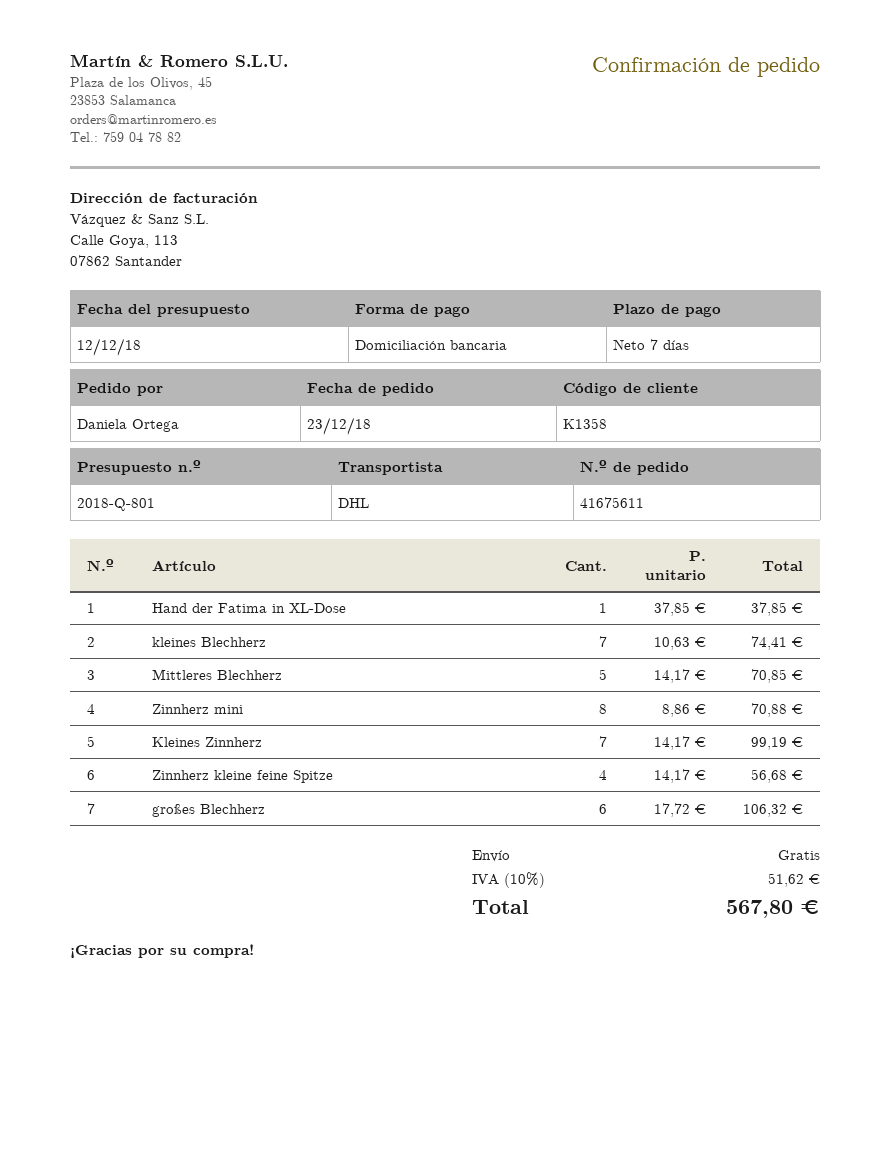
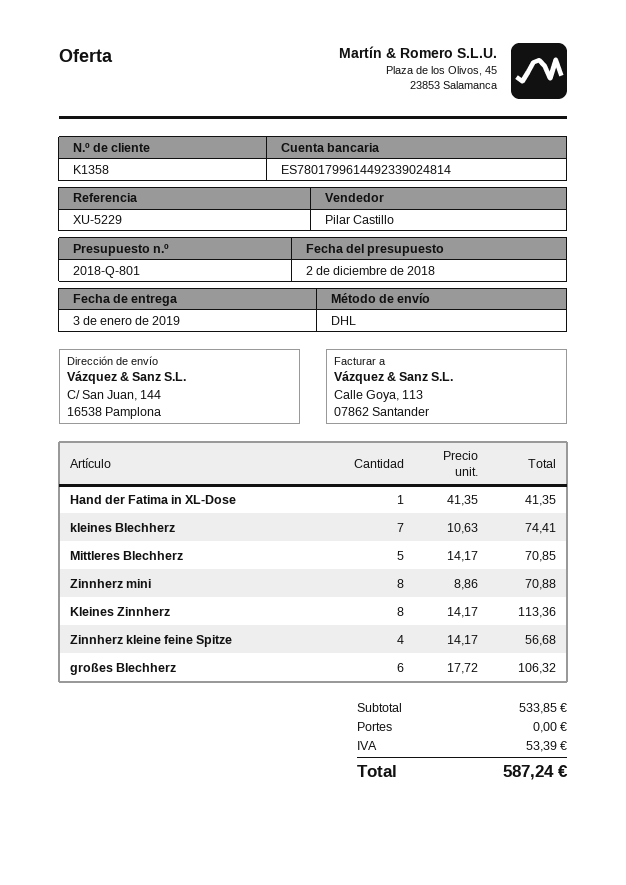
quote date: 2018-12-12 -> 2018-12-02
Hand der Fatima in XL-Dose: 1 x 37.85 = 37.85 -> 1 x 41.35 = 41.35
Kleines Zinnherz: 7 x 14.17 = 99.19 -> 8 x 14.17 = 113.36
tax: 51.62 -> 53.39
total: 567.80 -> 587.24

